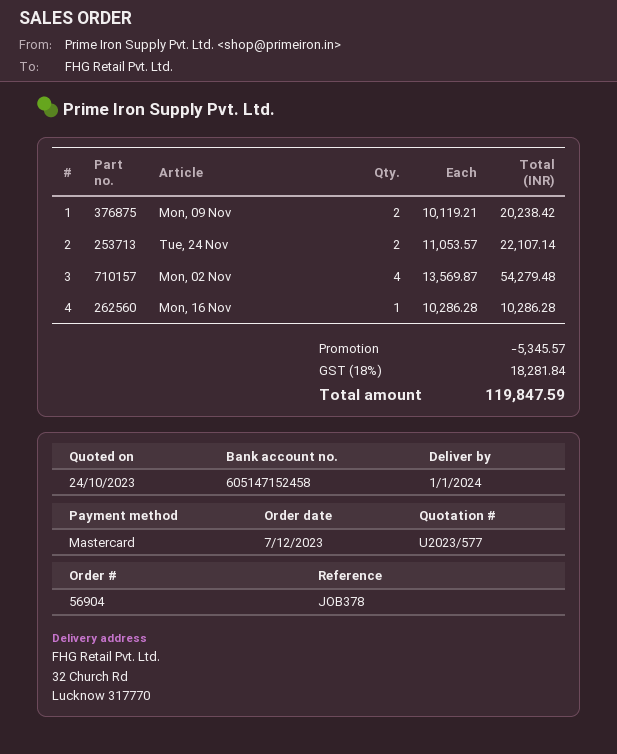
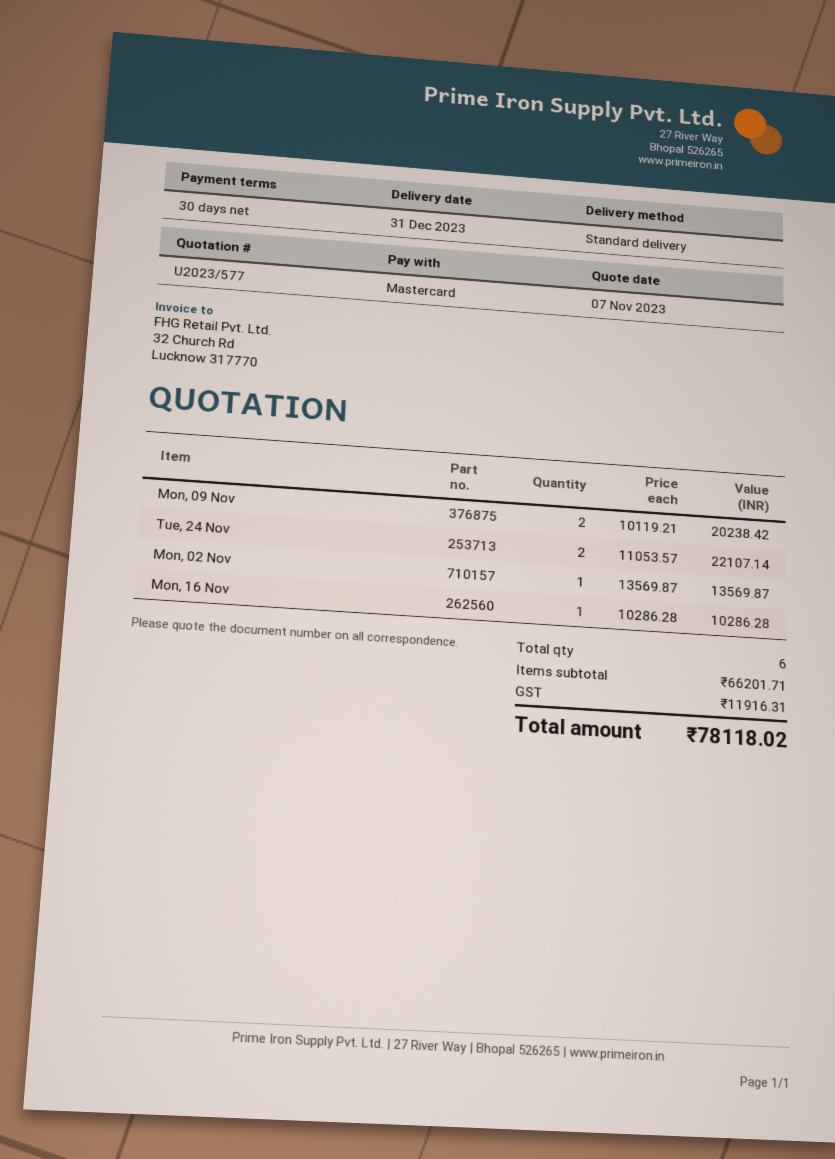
quote date: 2023-10-24 -> 2023-11-07
delivery date: 2024-01-01 -> 2023-12-31
Mon, 02 Nov: 4 x 13569.87 = 54279.48 -> 1 x 13569.87 = 13569.87
discount: 5345.57 -> none
tax: 18281.84 -> 11916.31
total: 119847.59 -> 78118.02

